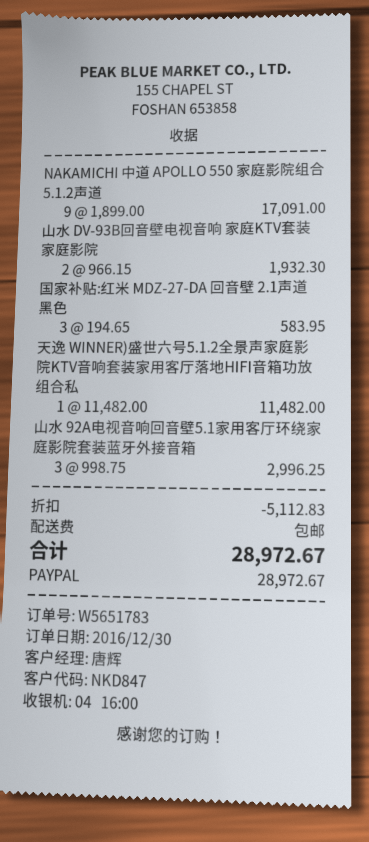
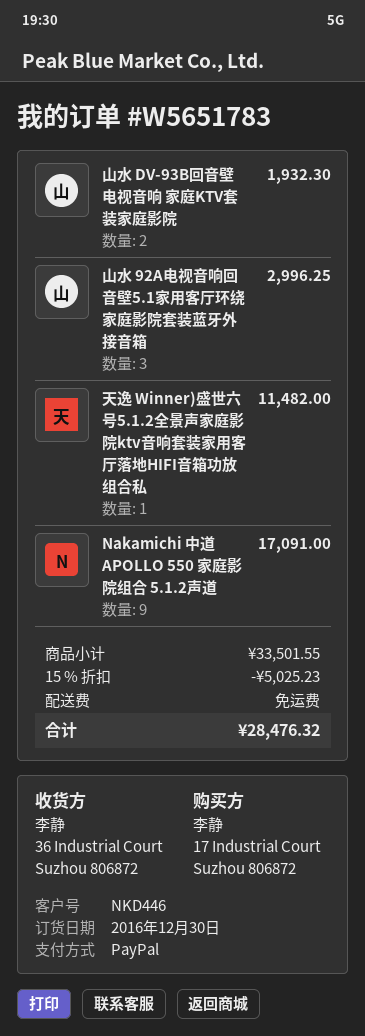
customer number: NKD847 -> NKD446
国家补贴:红米 MDZ-27-DA 回音壁 2.1声道 黑色: 3 for 583.95 -> none
discount: 5112.83 -> 5025.23
total: 28972.67 -> 28476.32

